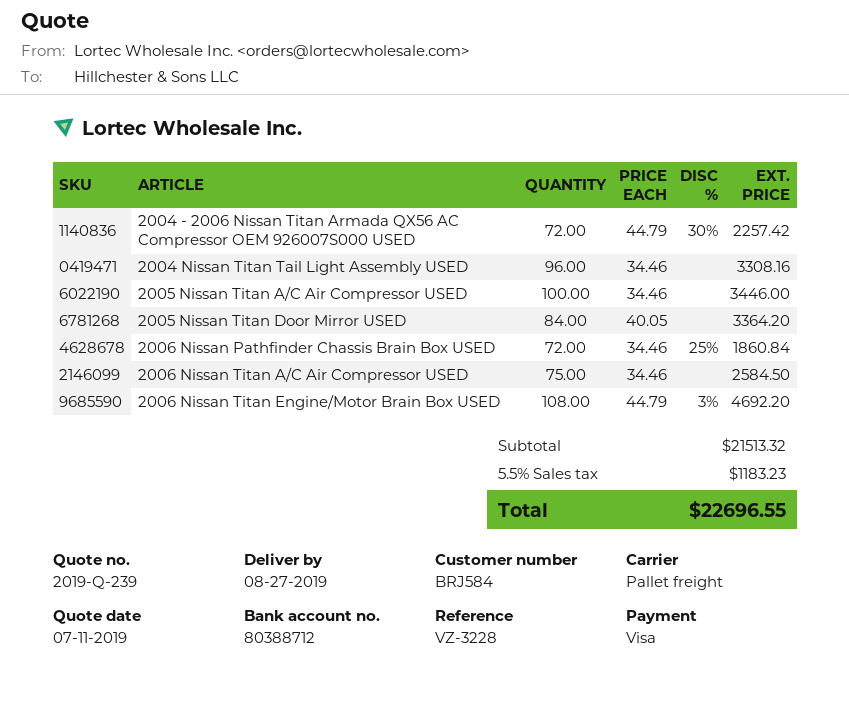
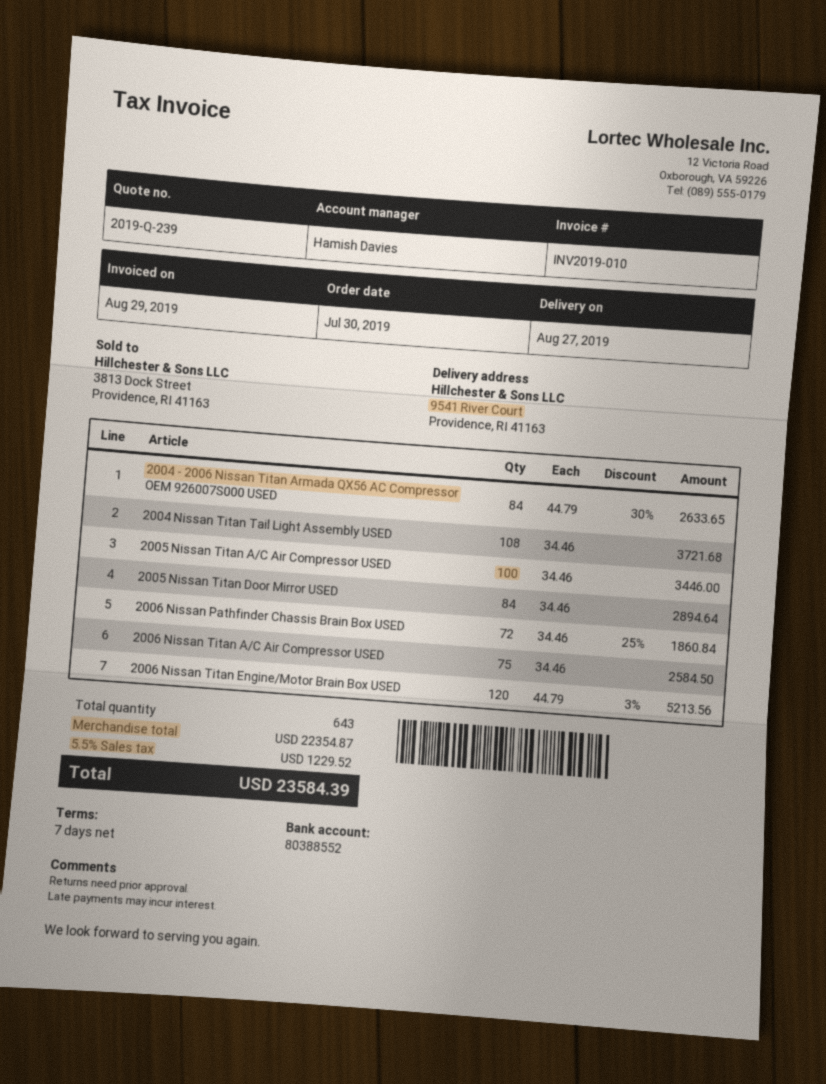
bank account: 80388712 -> 80388552
2004 - 2006 Nissan Titan Armada QX56 AC Compressor OEM 926007S000 USED: 72 x 44.79 - 30% = 2257.42 -> 84 x 44.79 - 30% = 2633.65
2004 Nissan Titan Tail Light Assembly USED: 96 x 34.46 = 3308.16 -> 108 x 34.46 = 3721.68
2005 Nissan Titan Door Mirror USED: 84 x 40.05 = 3364.20 -> 84 x 34.46 = 2894.64
2006 Nissan Titan Engine/Motor Brain Box USED: 108 x 44.79 - 3% = 4692.20 -> 120 x 44.79 - 3% = 5213.56
subtotal: 21513.32 -> 22354.87
tax: 5.5% = 1183.23 -> 5.5% = 1229.52
total: 22696.55 -> 23584.39

